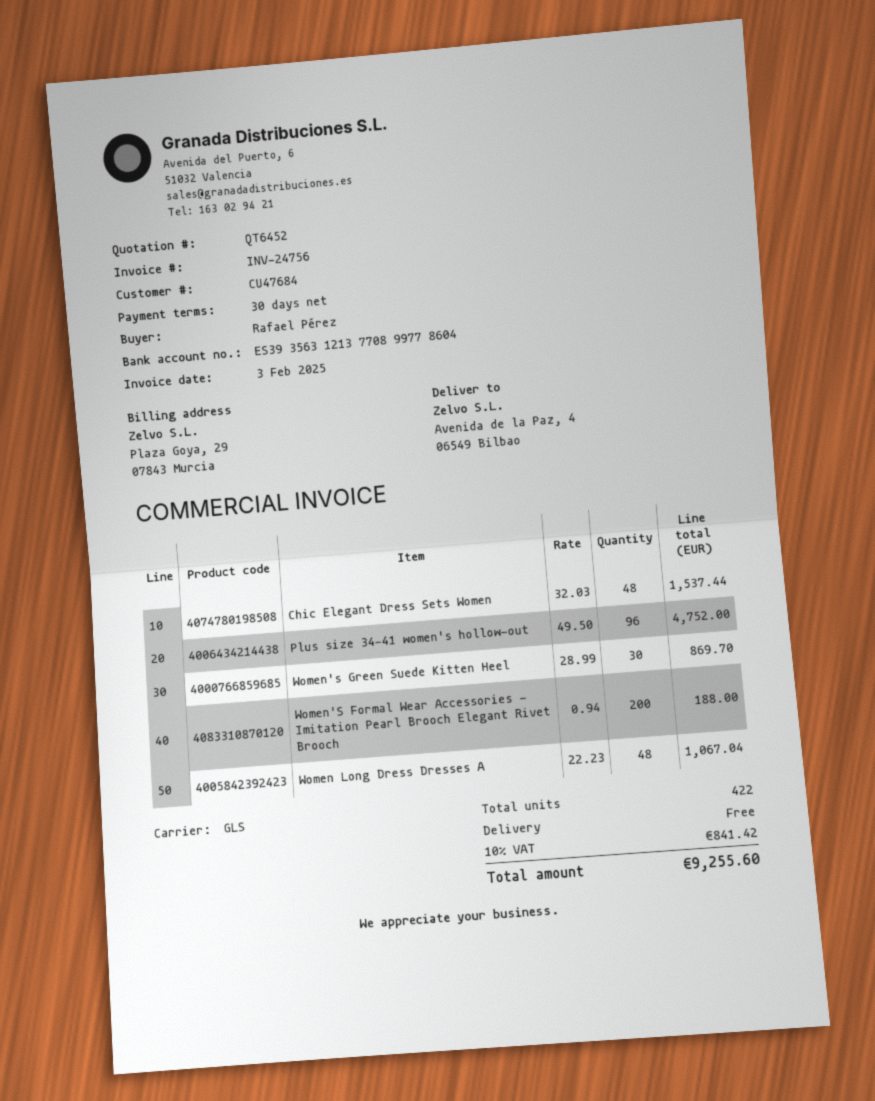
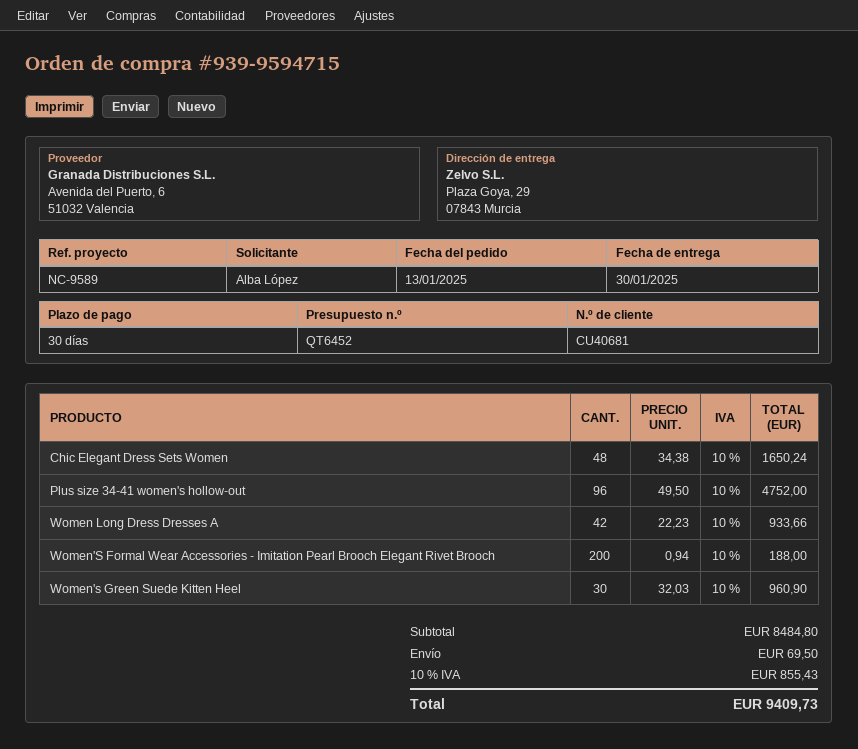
customer number: CU47684 -> CU40681
ordered by: Rafael Pérez -> Alba López
ship to: Avenida de la Paz, 4, 06549 Bilbao -> Plaza Goya, 29, 07843 Murcia
Chic Elegant Dress Sets Women: 48 x 32.03 = 1537.44 -> 48 x 34.38 = 1650.24
Women's Green Suede Kitten Heel: 30 x 28.99 = 869.70 -> 30 x 32.03 = 960.90
Women Long Dress Dresses A: 48 x 22.23 = 1067.04 -> 42 x 22.23 = 933.66
shipping: 0.00 -> 69.50
tax: 10% = 841.42 -> 10% = 855.43
total: 9255.60 -> 9409.73

